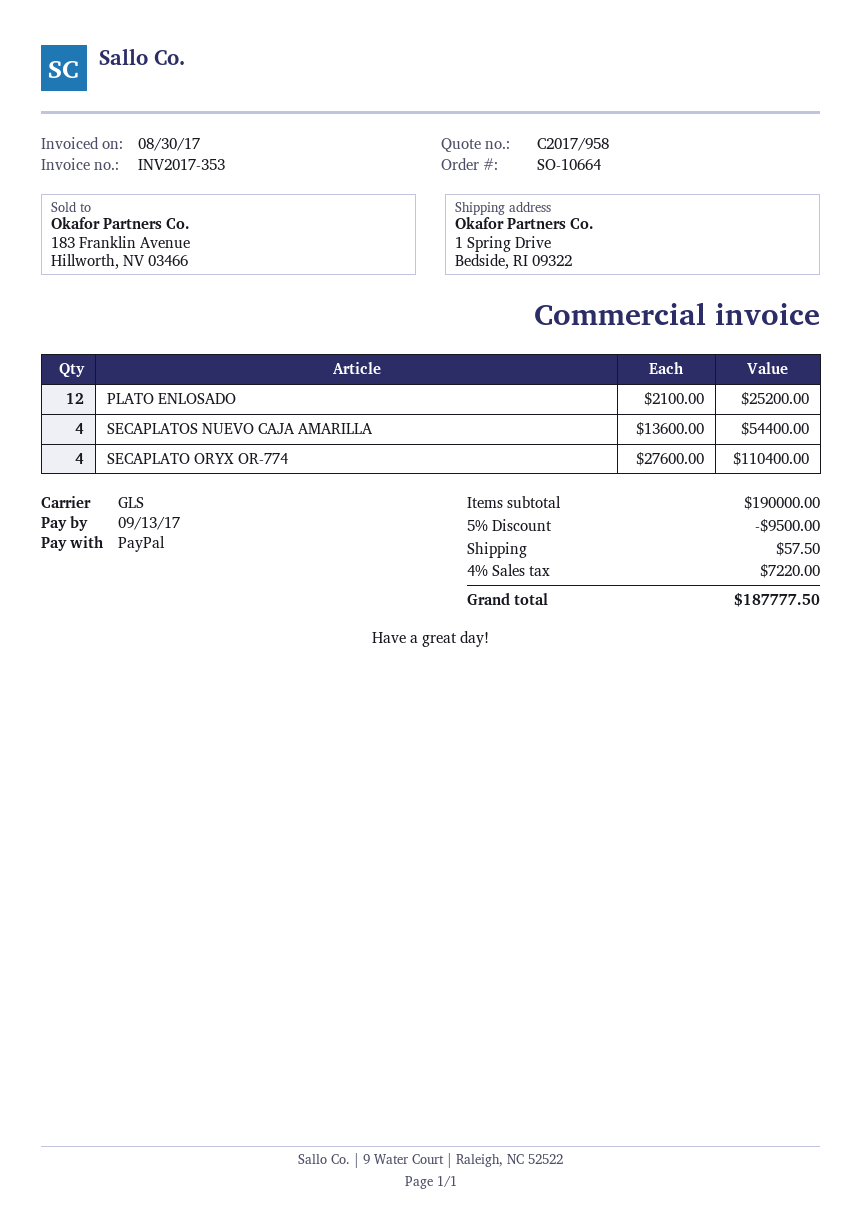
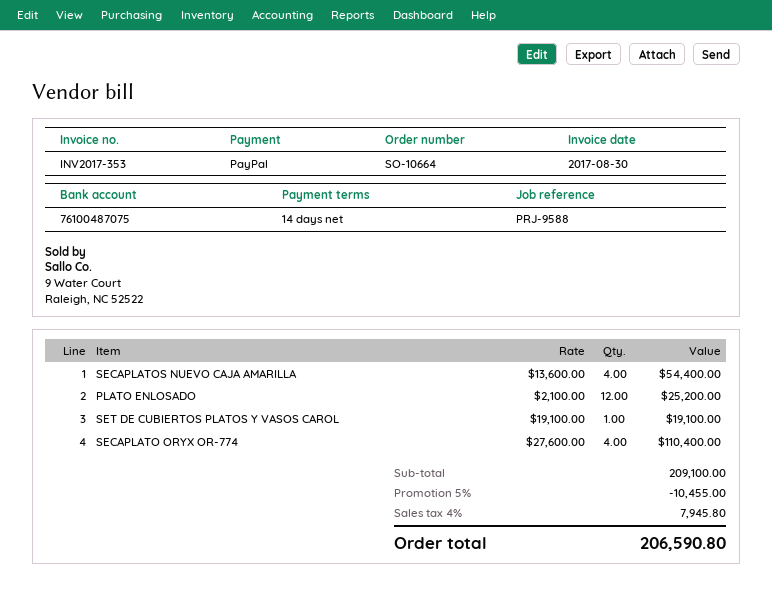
SET DE CUBIERTOS PLATOS Y VASOS CAROL: none -> 1 x 19100.00 = 19100.00
subtotal: 190000.00 -> 209100.00
discount: 5% = 9500.00 -> 5% = 10455.00
shipping: 57.50 -> none
tax: 4% = 7220.00 -> 4% = 7945.80
total: 187777.50 -> 206590.80

